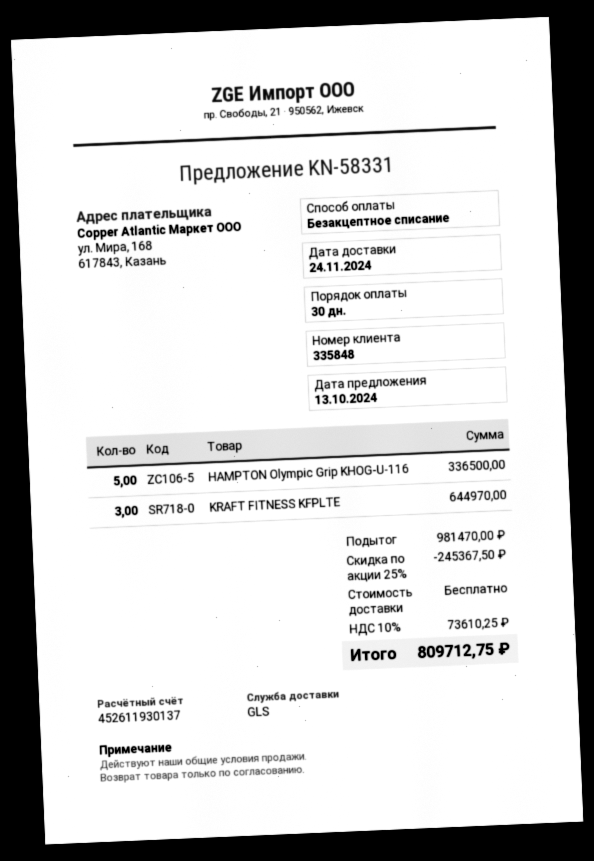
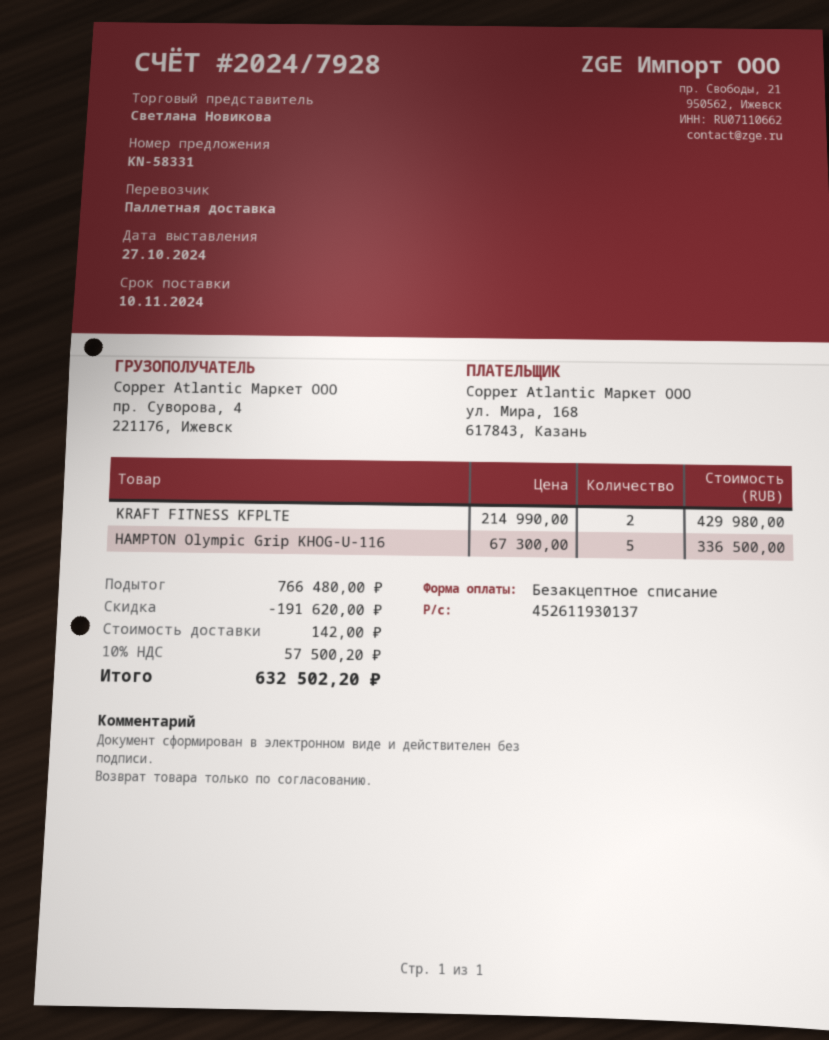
delivery date: 2024-11-24 -> 2024-11-10
shipping method: GLS -> pallet freight
KRAFT FITNESS KFPLTE: 3 for 644970.00 -> 2 for 429980.00
subtotal: 981470.00 -> 766480.00
discount: 245367.50 -> 191620.00
shipping: 0.00 -> 142.00
tax: 10% = 73610.25 -> 10% = 57500.20
total: 809712.75 -> 632502.20

